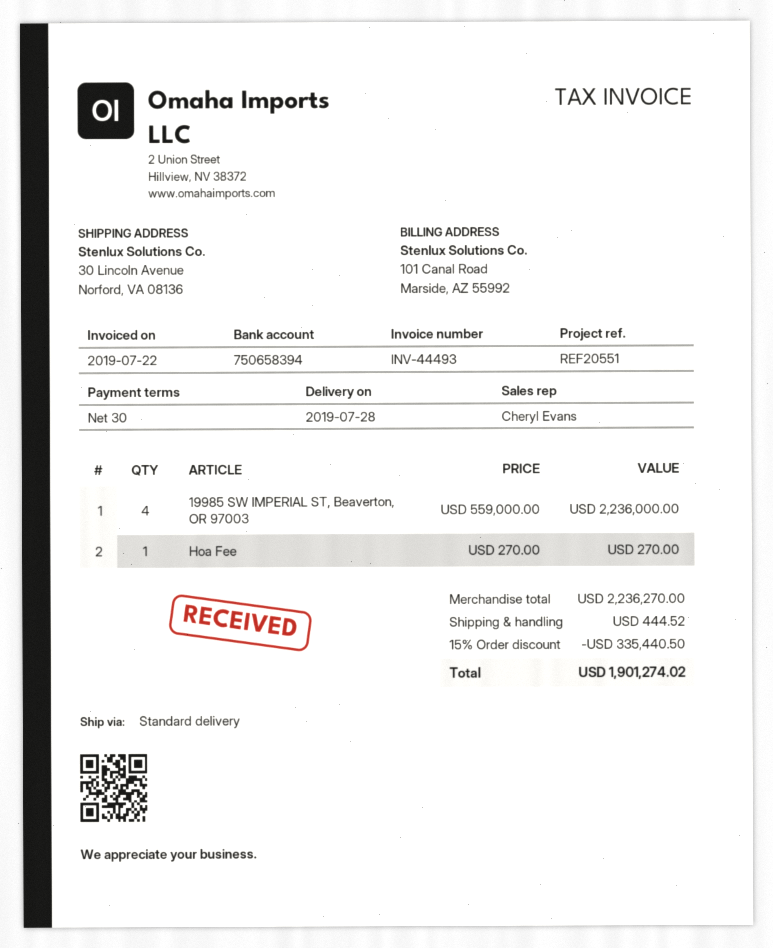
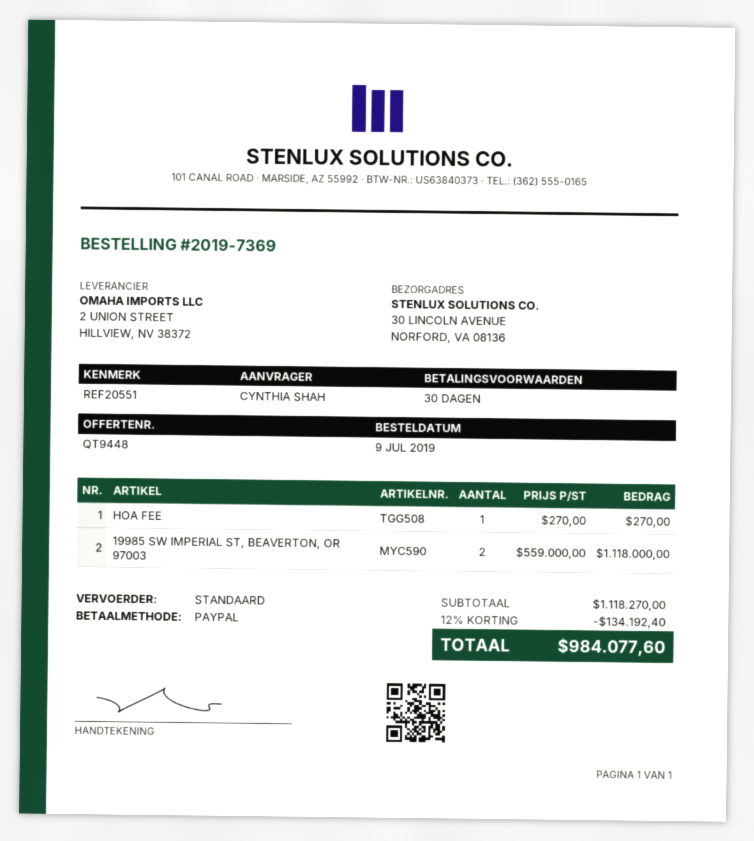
19985 SW IMPERIAL ST, Beaverton, OR 97003: 4 x 559000.00 = 2236000.00 -> 2 x 559000.00 = 1118000.00
subtotal: 2236270.00 -> 1118270.00
discount: 15% = 335440.50 -> 12% = 134192.40
shipping: 444.52 -> none
total: 1901274.02 -> 984077.60

